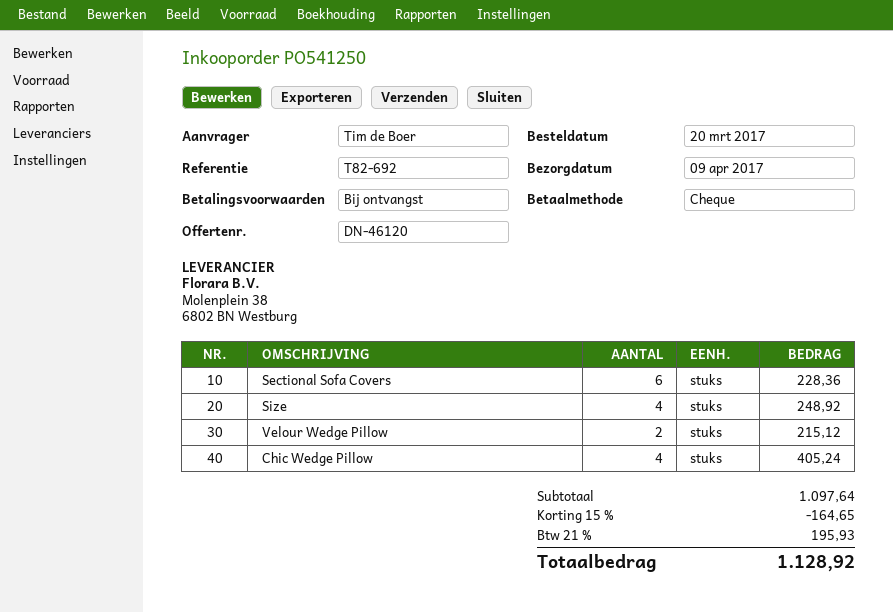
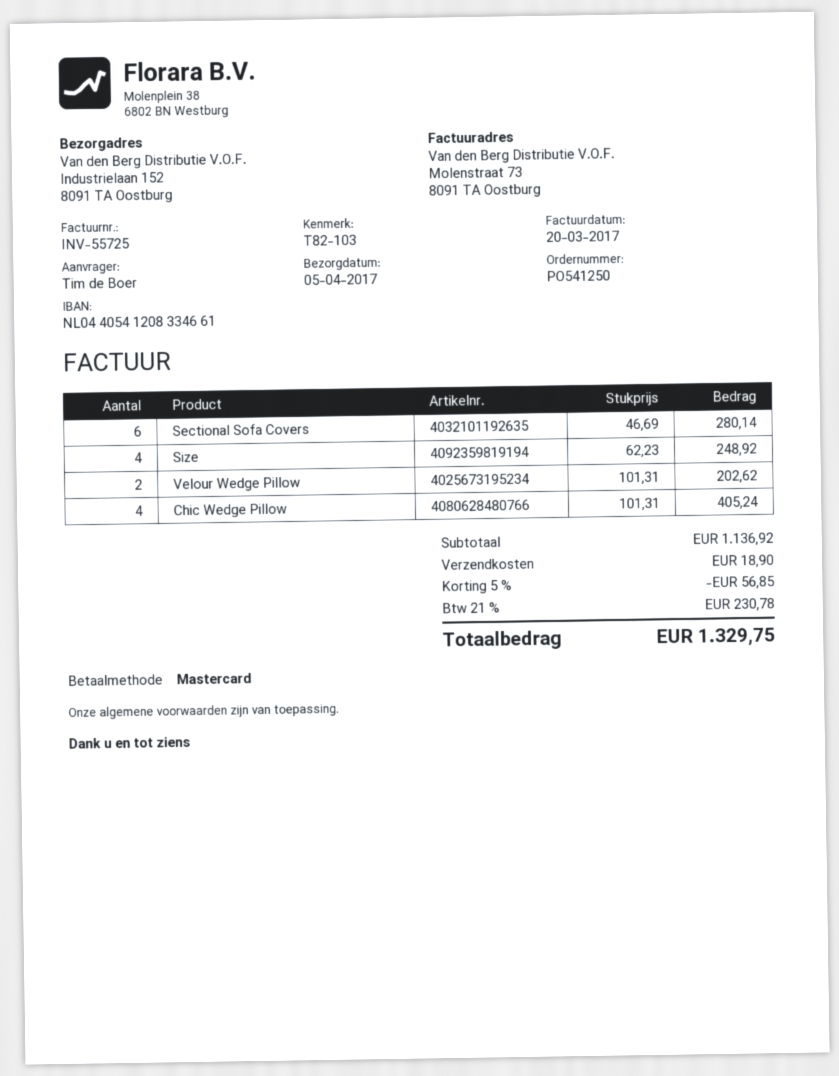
delivery date: 2017-04-09 -> 2017-04-05
reference: T82-692 -> T82-103
payment method: cheque -> Mastercard
Sectional Sofa Covers: 6 for 228.36 -> 6 for 280.14
Velour Wedge Pillow: 2 for 215.12 -> 2 for 202.62
subtotal: 1097.64 -> 1136.92
discount: 15% = 164.65 -> 5% = 56.85
shipping: none -> 18.90
tax: 21% = 195.93 -> 21% = 230.78
total: 1128.92 -> 1329.75

